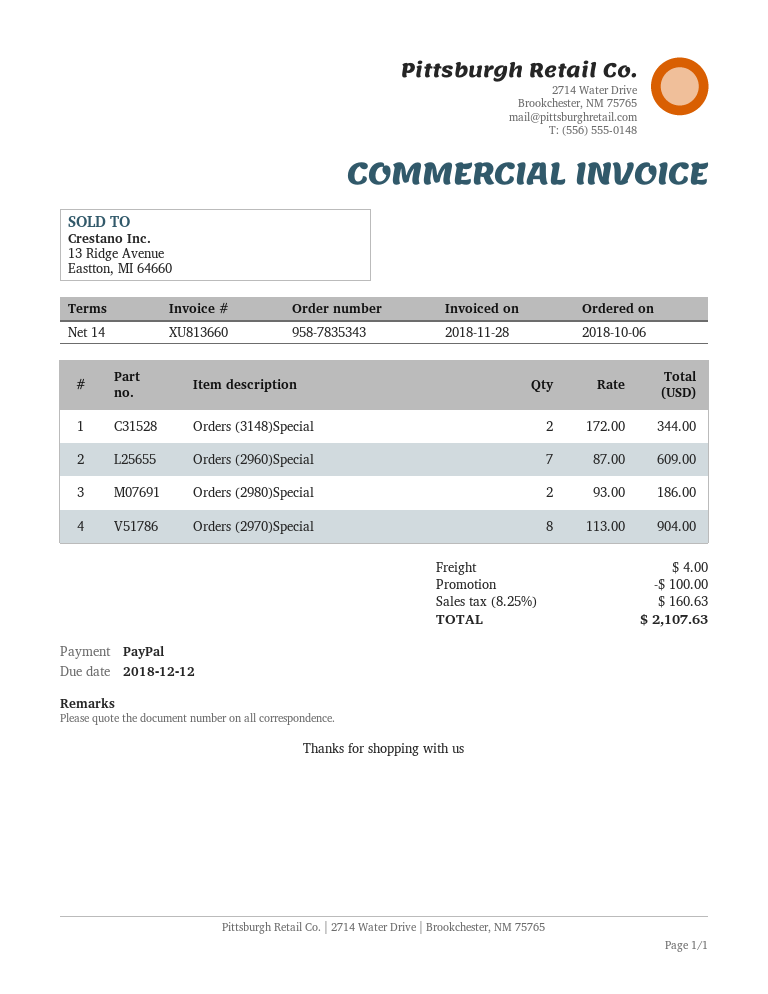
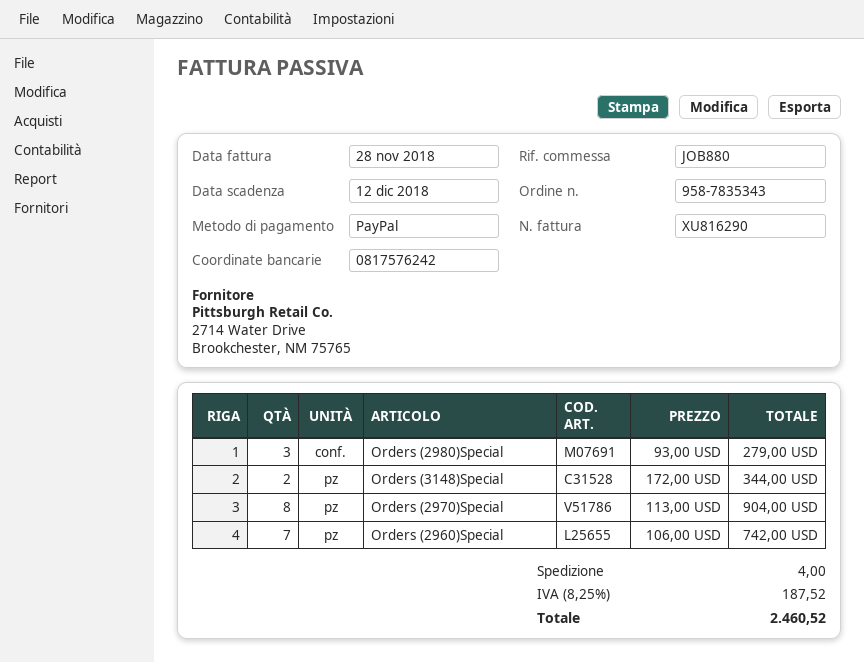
invoice number: XU813660 -> XU816290
Orders (2960)Special: 7 x 87.00 = 609.00 -> 7 x 106.00 = 742.00
Orders (2980)Special: 2 x 93.00 = 186.00 -> 3 x 93.00 = 279.00
discount: 100.00 -> none
tax: 8.25% = 160.63 -> 8.25% = 187.52
total: 2107.63 -> 2460.52

